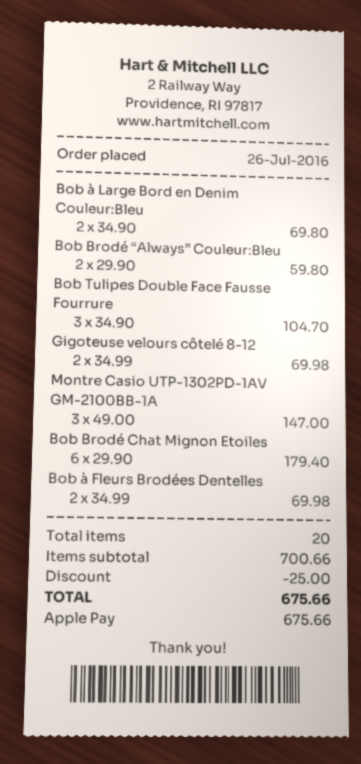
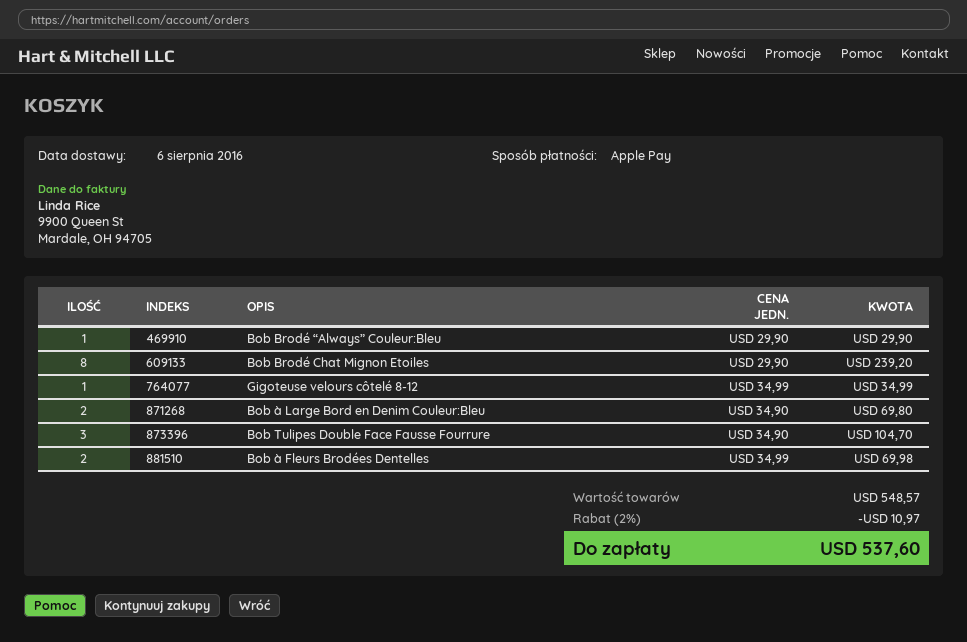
Bob Brodé “Always” Couleur:Bleu: 2 x 29.90 = 59.80 -> 1 x 29.90 = 29.90
Gigoteuse velours côtelé 8-12: 2 x 34.99 = 69.98 -> 1 x 34.99 = 34.99
Montre Casio UTP-1302PD-1AV GM-2100BB-1A: 3 x 49.00 = 147.00 -> none
Bob Brodé Chat Mignon Etoiles: 6 x 29.90 = 179.40 -> 8 x 29.90 = 239.20
subtotal: 700.66 -> 548.57
discount: 25.00 -> 10.97
total: 675.66 -> 537.60

